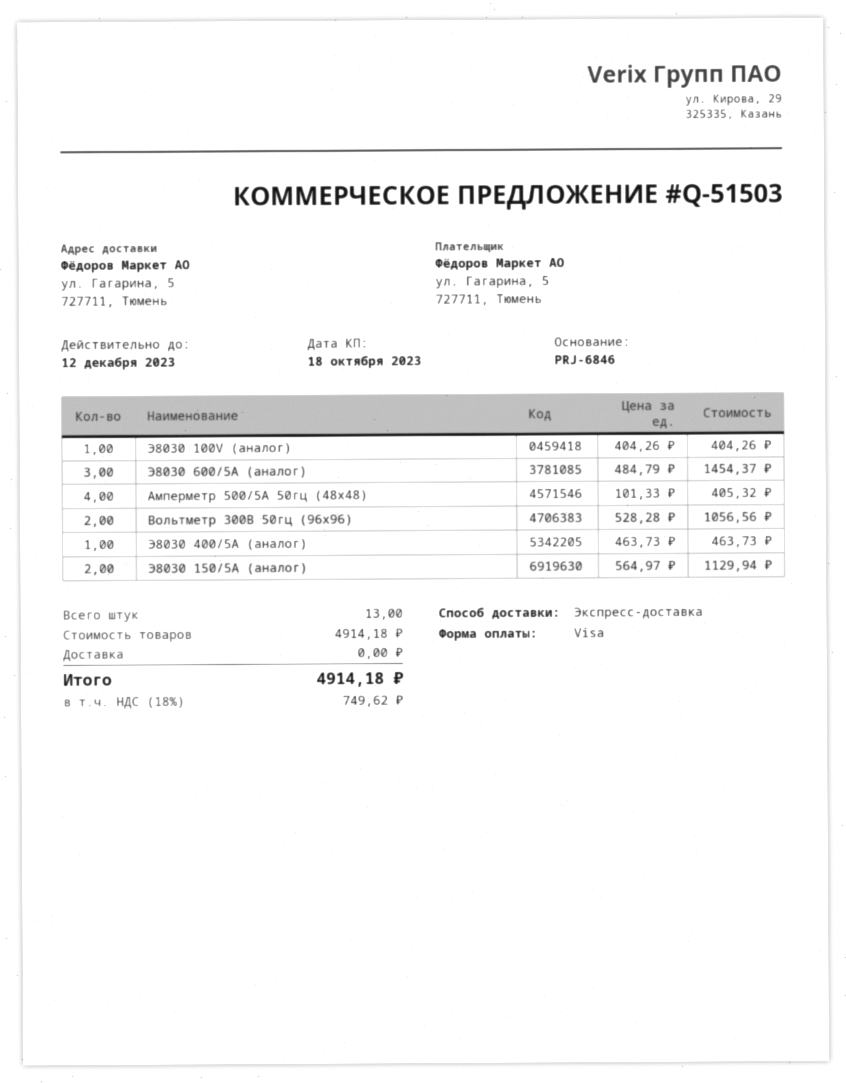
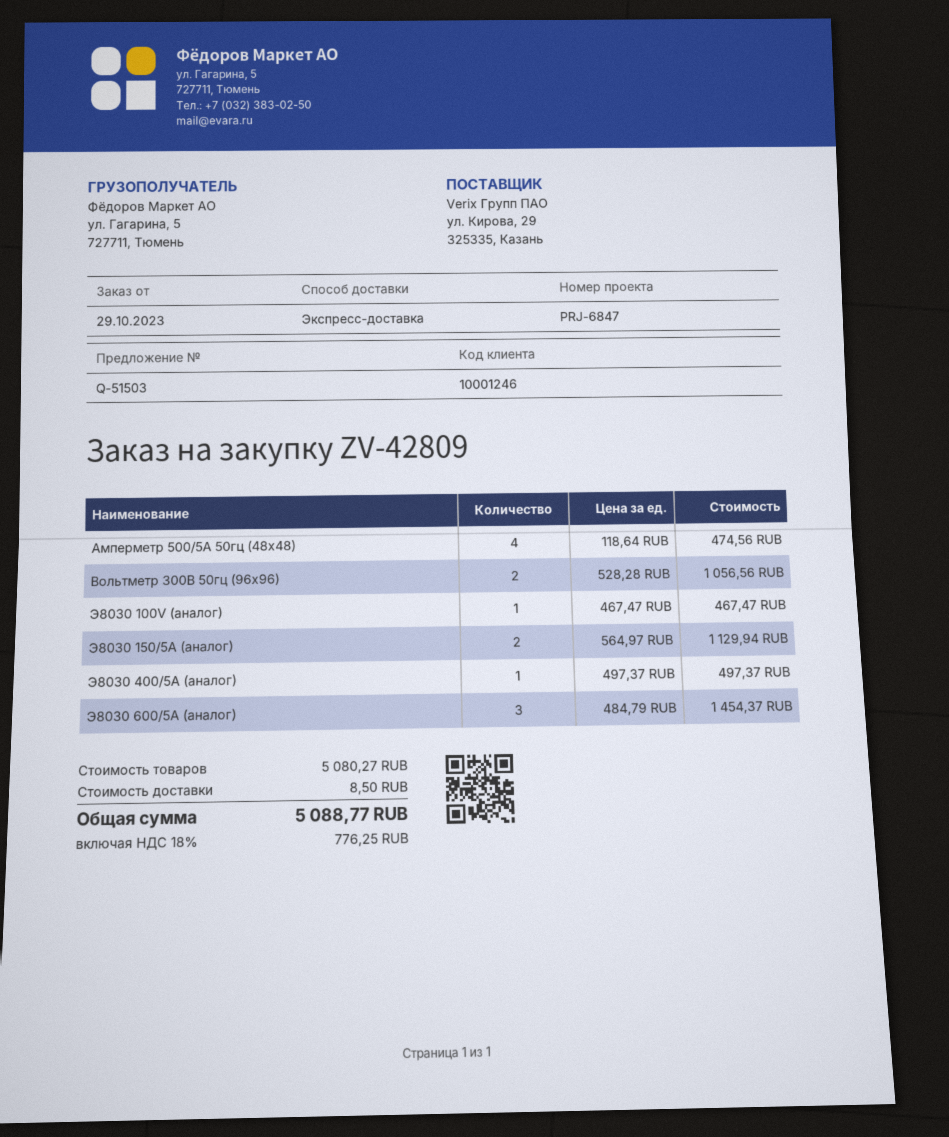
reference: PRJ-6846 -> PRJ-6847
Э8030 100V (аналог): 1 x 404.26 = 404.26 -> 1 x 467.47 = 467.47
Амперметр 500/5А 50гц (48х48): 4 x 101.33 = 405.32 -> 4 x 118.64 = 474.56
Э8030 400/5А (аналог): 1 x 463.73 = 463.73 -> 1 x 497.37 = 497.37
subtotal: 4914.18 -> 5080.27
shipping: 0.00 -> 8.50
tax: 18% = 749.62 -> 18% = 776.25
total: 4914.18 -> 5088.77

